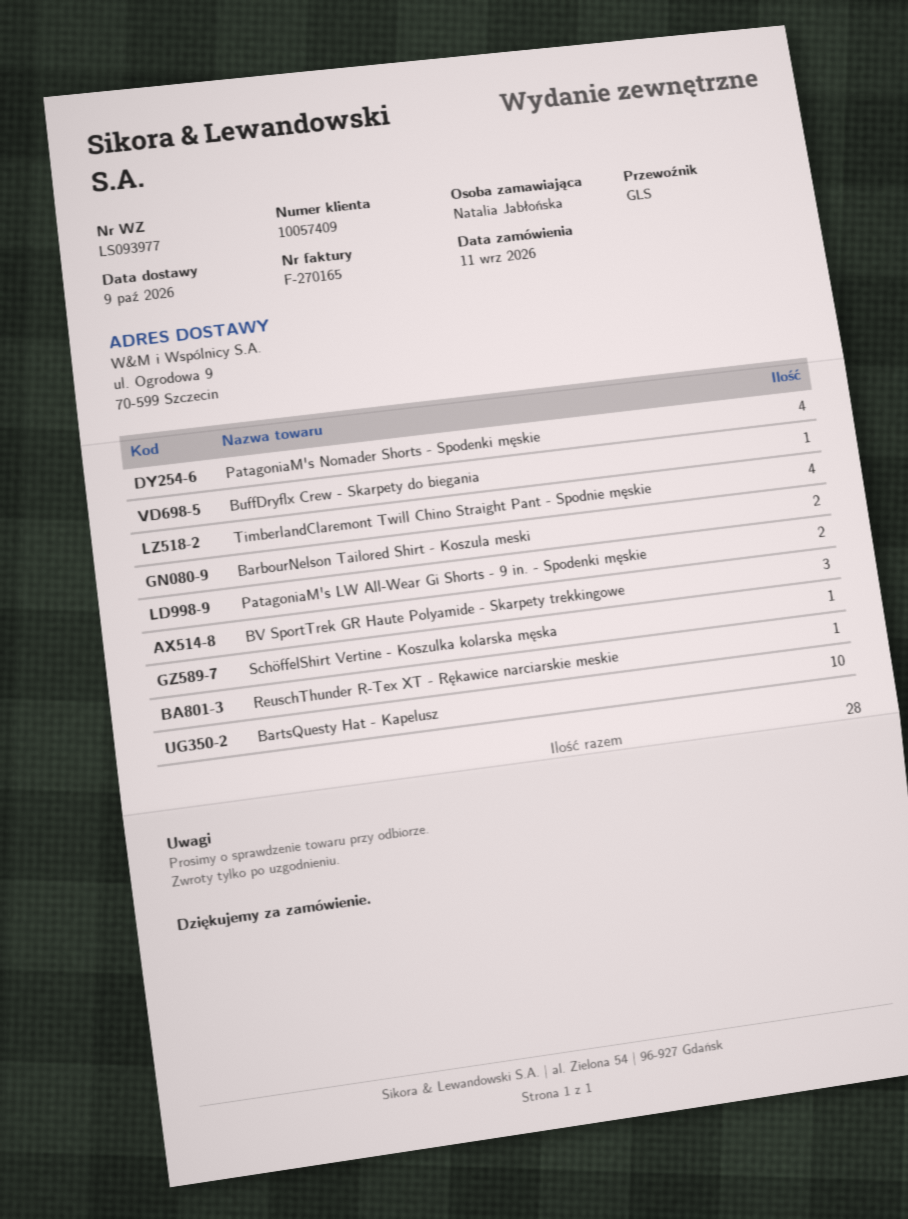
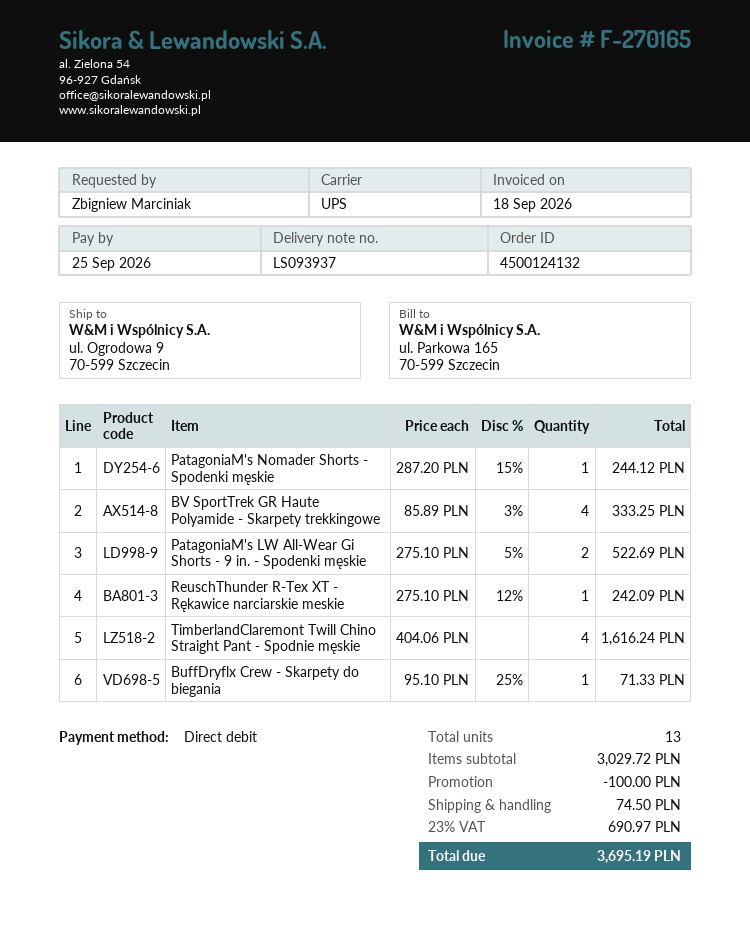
delivery note number: LS093977 -> LS093937
ordered by: Natalia Jabłońska -> Zbigniew Marciniak
shipping method: GLS -> UPS
PatagoniaM's Nomader Shorts - Spodenki męskie: 4 -> 1
BarbourNelson Tailored Shirt - Koszula meski: 2 -> none
BV SportTrek GR Haute Polyamide - Skarpety trekkingowe: 3 -> 4
SchöffelShirt Vertine - Koszulka kolarska męska: 1 -> none
BartsQuesty Hat - Kapelusz: 10 -> none
total quantity: 28 -> 13

